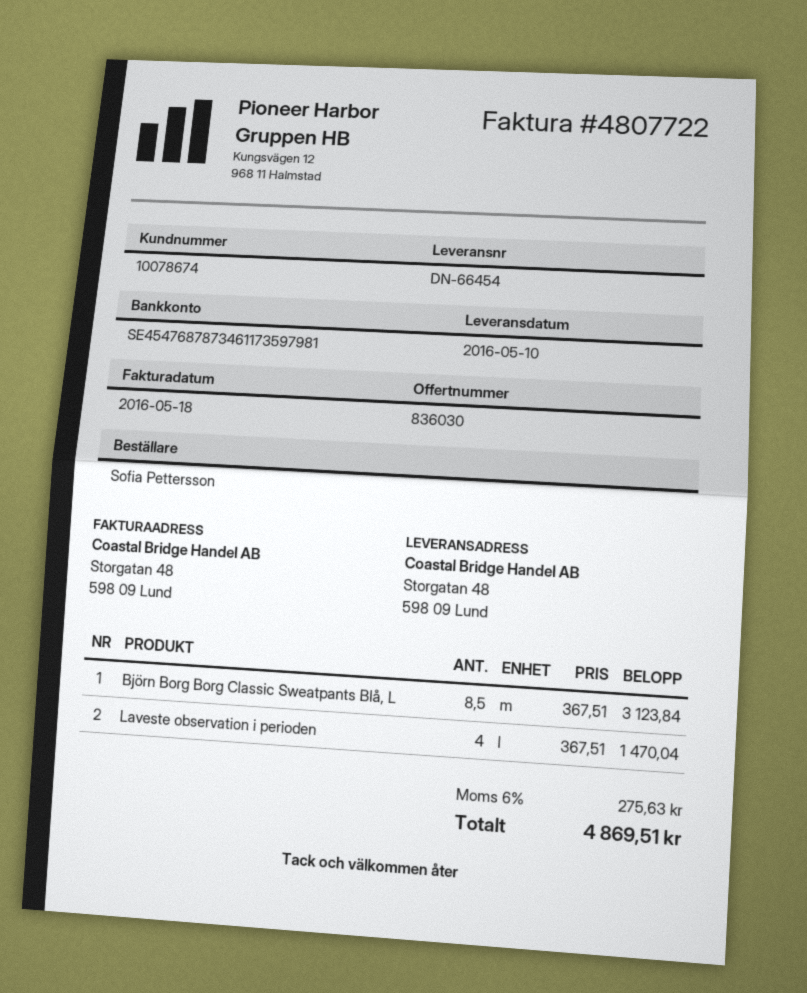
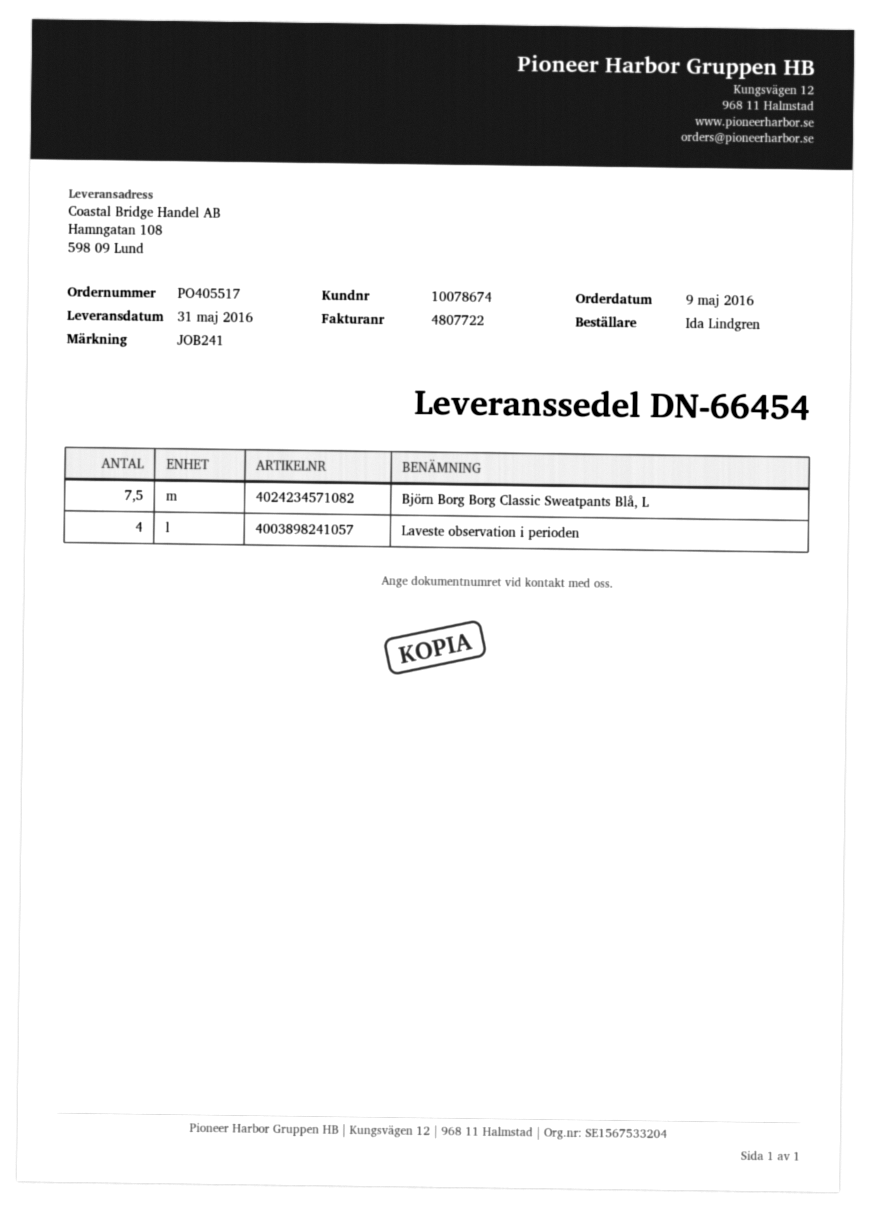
delivery date: 2016-05-10 -> 2016-05-31
ordered by: Sofia Pettersson -> Ida Lindgren
ship to: Storgatan 48, 598 09 Lund -> Hamngatan 108, 598 09 Lund
Björn Borg Borg Classic Sweatpants Blå, L: 8.5 -> 7.5

